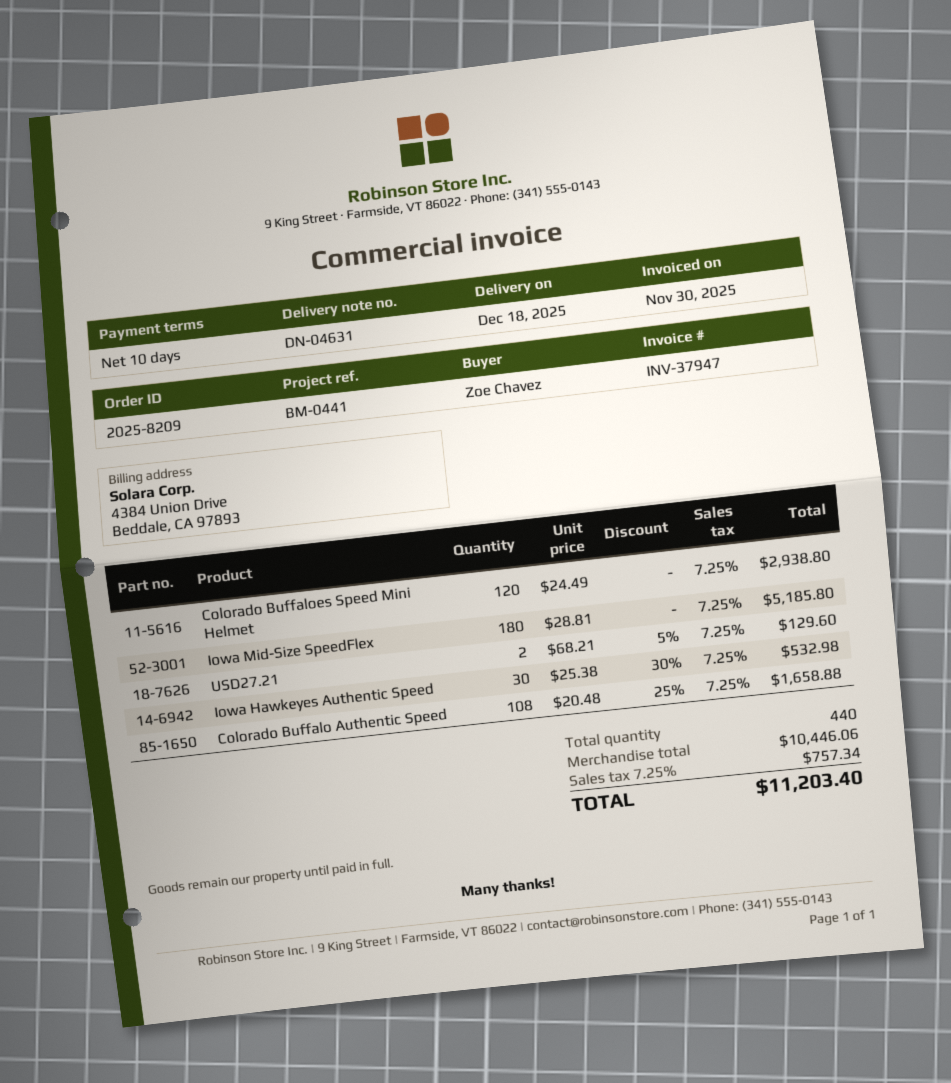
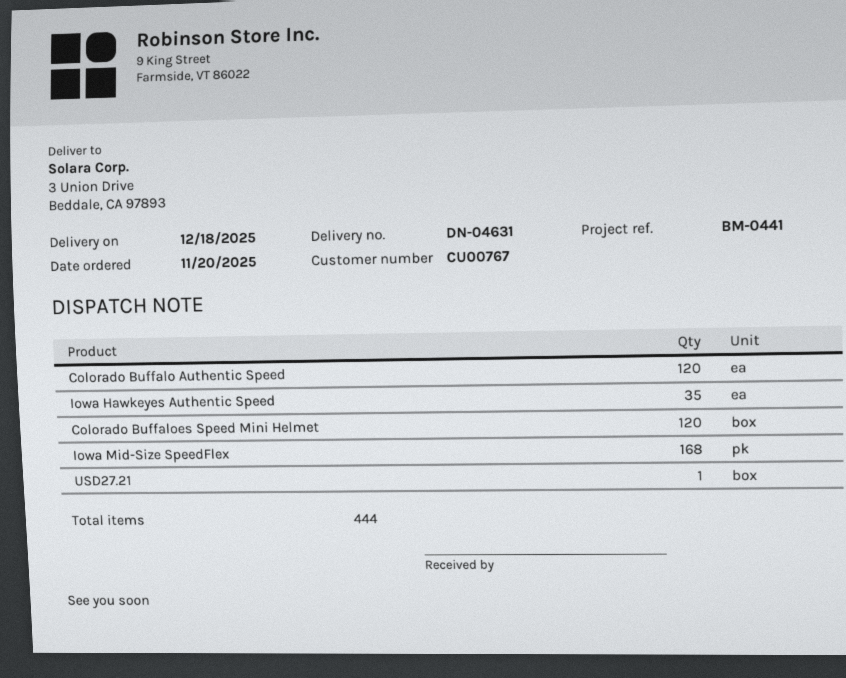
Iowa Mid-Size SpeedFlex: 180 -> 168
USD27.21: 2 -> 1
Iowa Hawkeyes Authentic Speed: 30 -> 35
Colorado Buffalo Authentic Speed: 108 -> 120
total quantity: 440 -> 444

